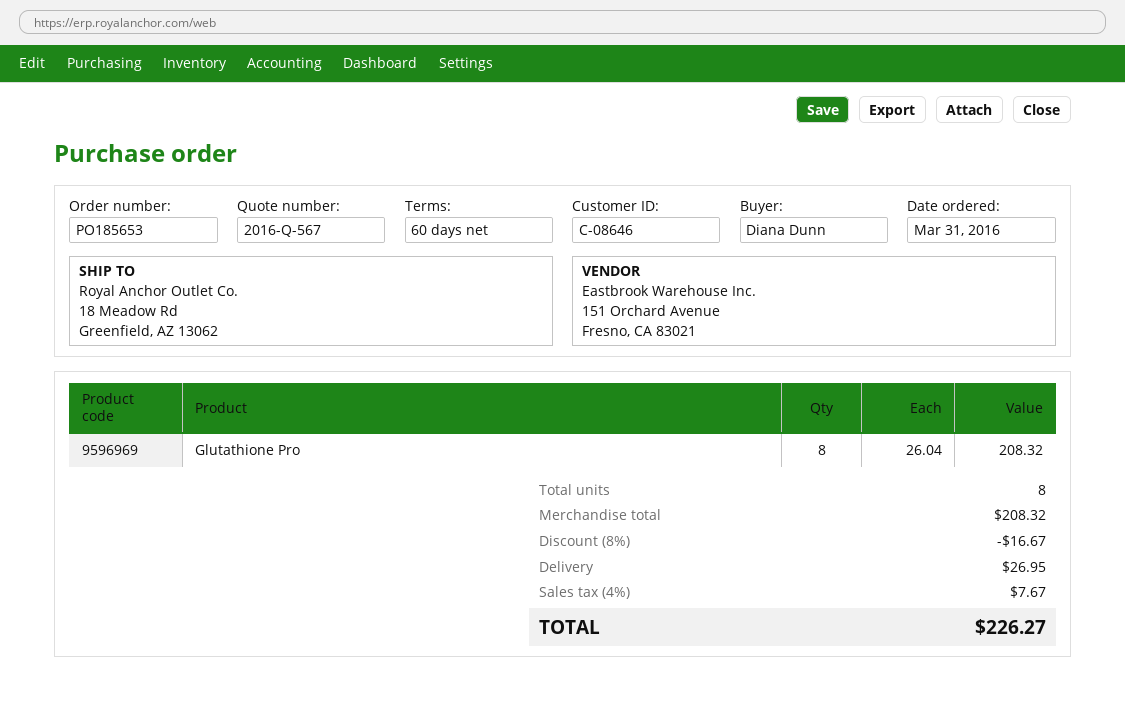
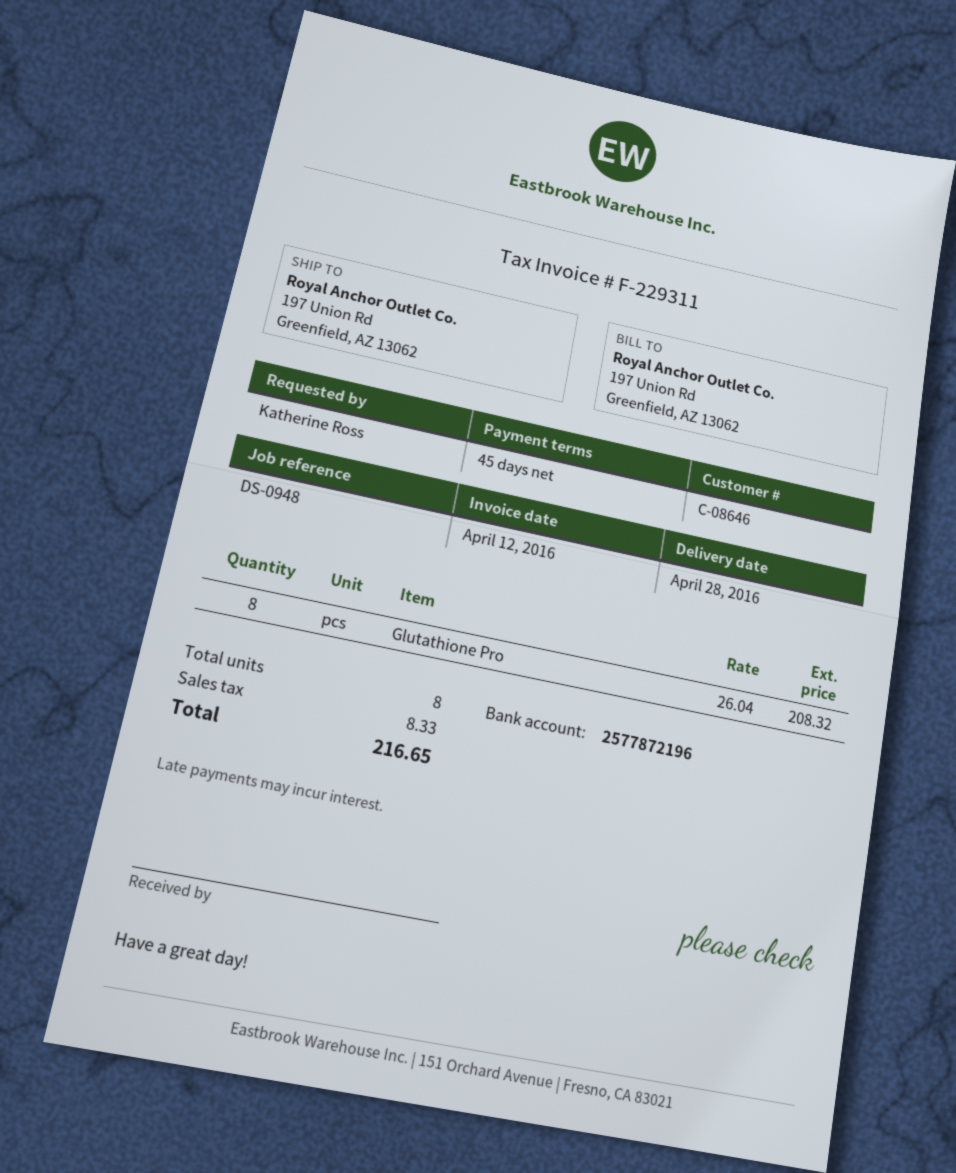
payment terms: 60 days -> 45 days
ordered by: Diana Dunn -> Katherine Ross
ship to: 18 Meadow Rd, Greenfield, AZ 13062 -> 197 Union Rd, Greenfield, AZ 13062
discount: 8% = 16.67 -> none
shipping: 26.95 -> none
tax: 7.67 -> 8.33
total: 226.27 -> 216.65

